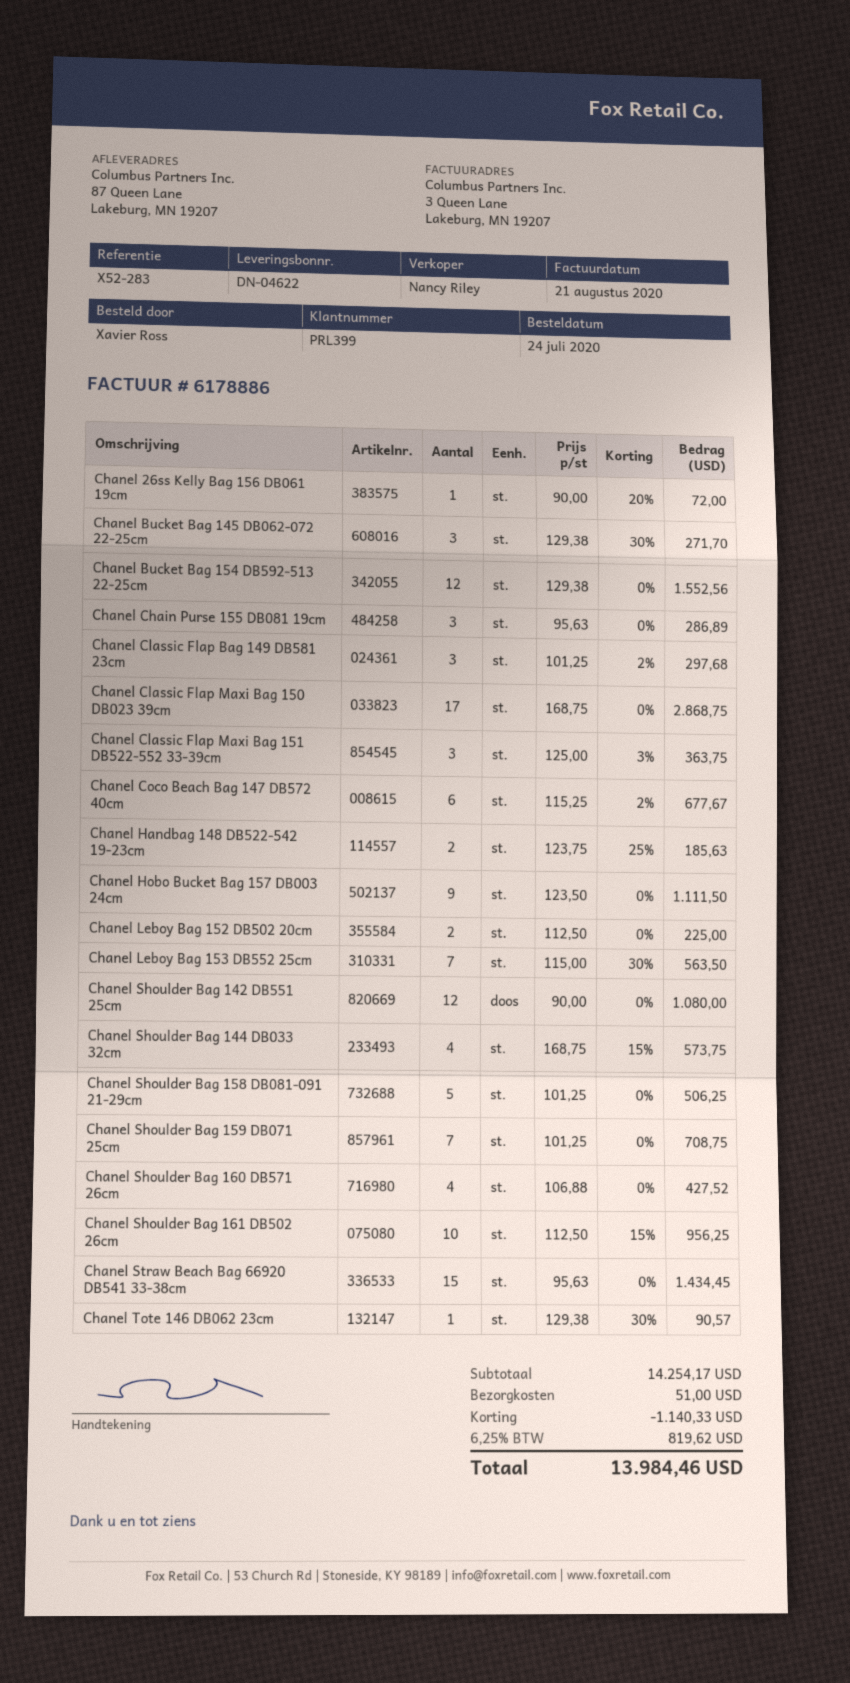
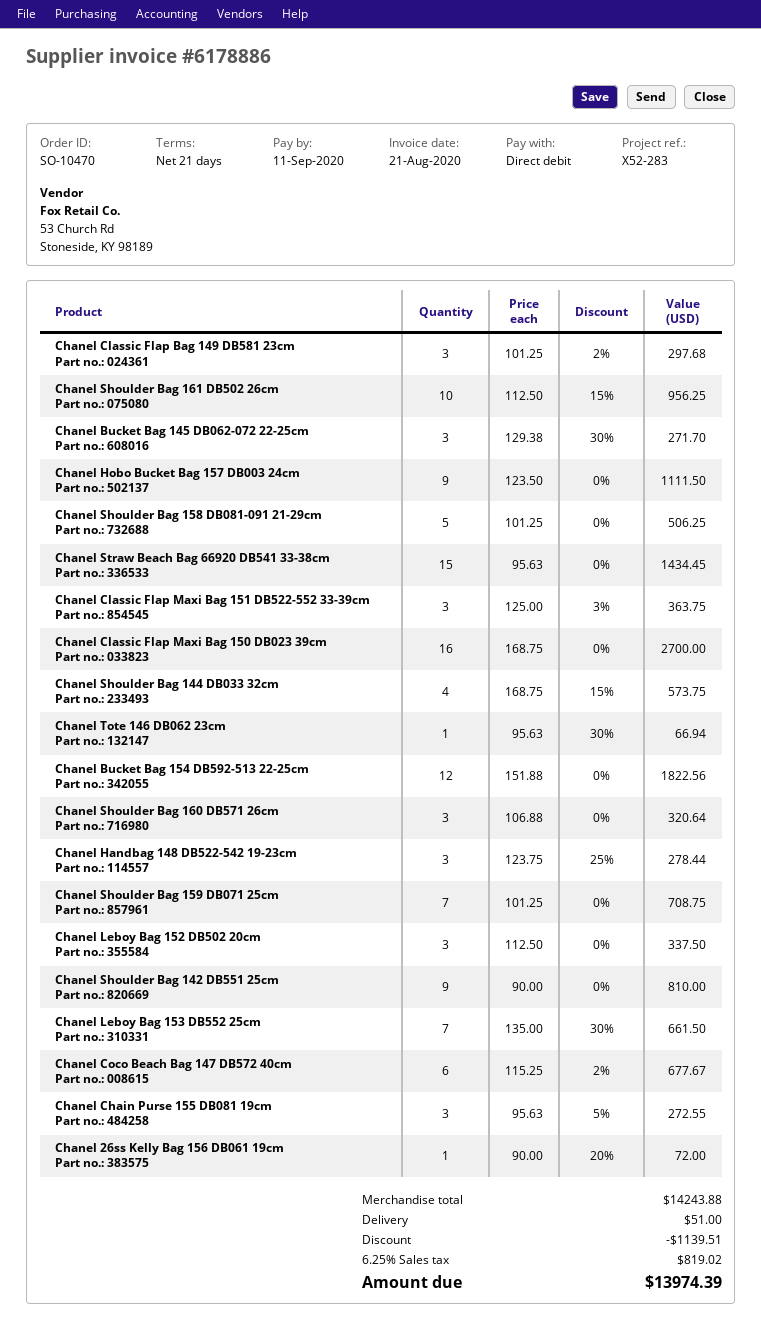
Chanel Bucket Bag 154 DB592-513 22-25cm: 12 x 129.38 = 1552.56 -> 12 x 151.88 = 1822.56
Chanel Chain Purse 155 DB081 19cm: 3 x 95.63 = 286.89 -> 3 x 95.63 - 5% = 272.55
Chanel Classic Flap Maxi Bag 150 DB023 39cm: 17 x 168.75 = 2868.75 -> 16 x 168.75 = 2700.00
Chanel Handbag 148 DB522-542 19-23cm: 2 x 123.75 - 25% = 185.63 -> 3 x 123.75 - 25% = 278.44
Chanel Leboy Bag 152 DB502 20cm: 2 x 112.50 = 225.00 -> 3 x 112.50 = 337.50
Chanel Leboy Bag 153 DB552 25cm: 7 x 115.00 - 30% = 563.50 -> 7 x 135.00 - 30% = 661.50
Chanel Shoulder Bag 142 DB551 25cm: 12 x 90.00 = 1080.00 -> 9 x 90.00 = 810.00
Chanel Shoulder Bag 160 DB571 26cm: 4 x 106.88 = 427.52 -> 3 x 106.88 = 320.64
Chanel Tote 146 DB062 23cm: 1 x 129.38 - 30% = 90.57 -> 1 x 95.63 - 30% = 66.94
subtotal: 14254.17 -> 14243.88
discount: 1140.33 -> 1139.51
tax: 6.25% = 819.62 -> 6.25% = 819.02
total: 13984.46 -> 13974.39

